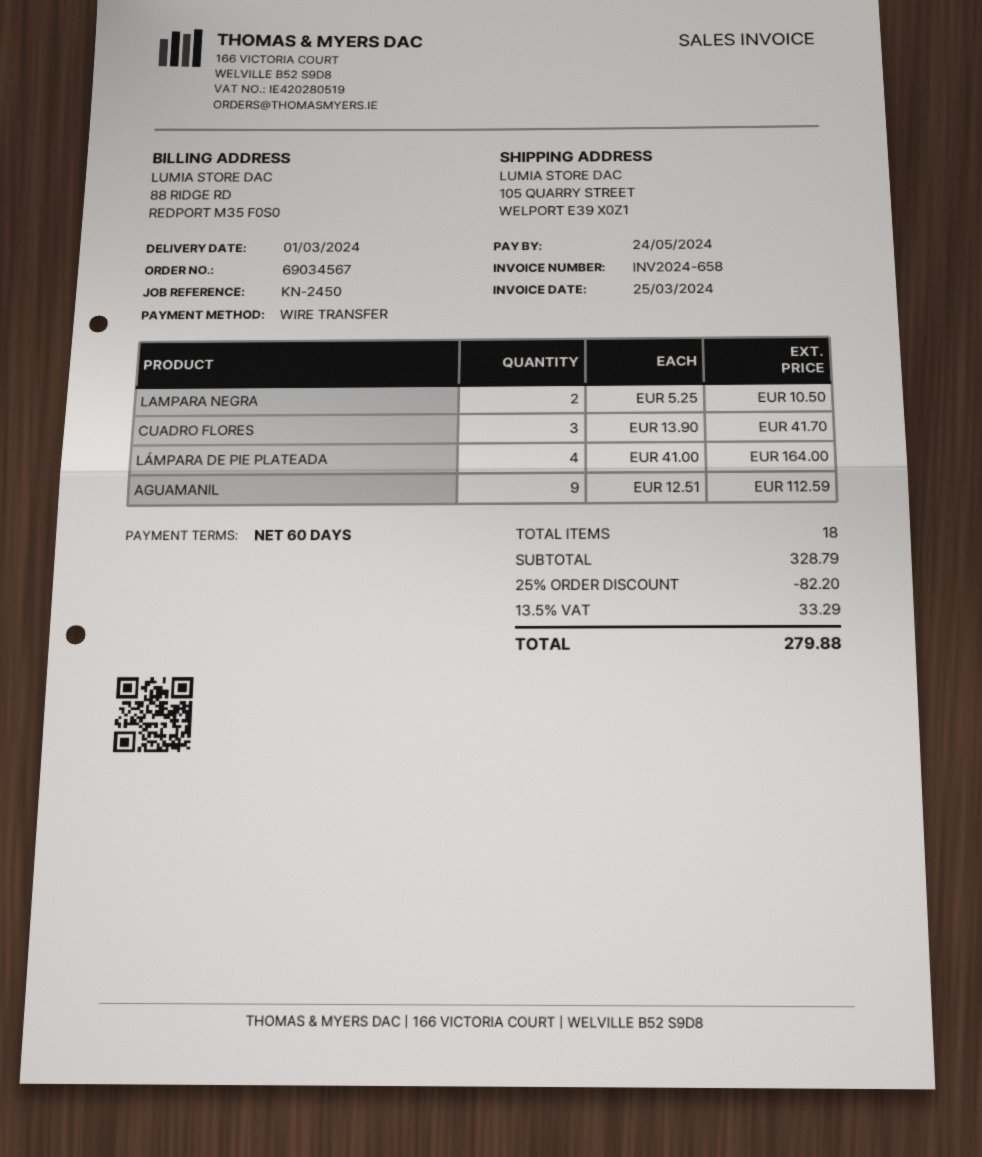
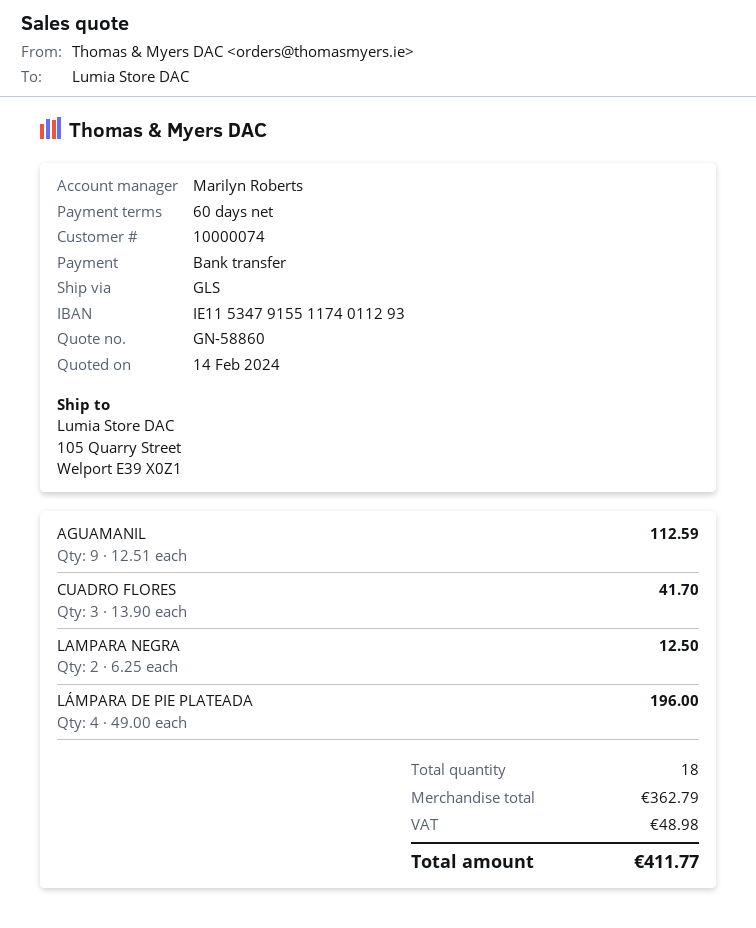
LAMPARA NEGRA: 2 x 5.25 = 10.50 -> 2 x 6.25 = 12.50
LÁMPARA DE PIE PLATEADA: 4 x 41.00 = 164.00 -> 4 x 49.00 = 196.00
subtotal: 328.79 -> 362.79
discount: 25% = 82.20 -> none
tax: 33.29 -> 48.98
total: 279.88 -> 411.77

